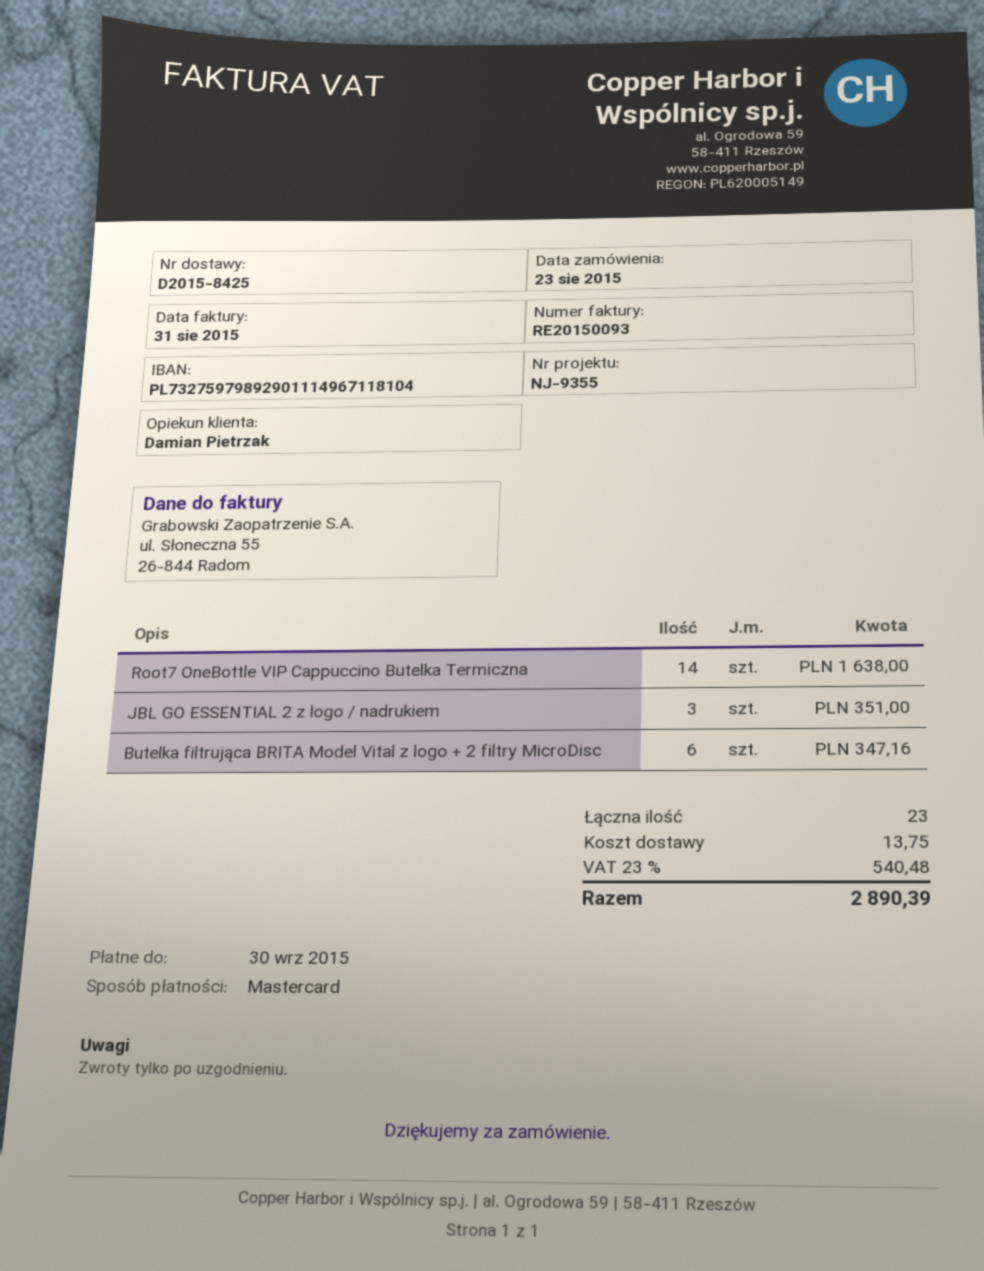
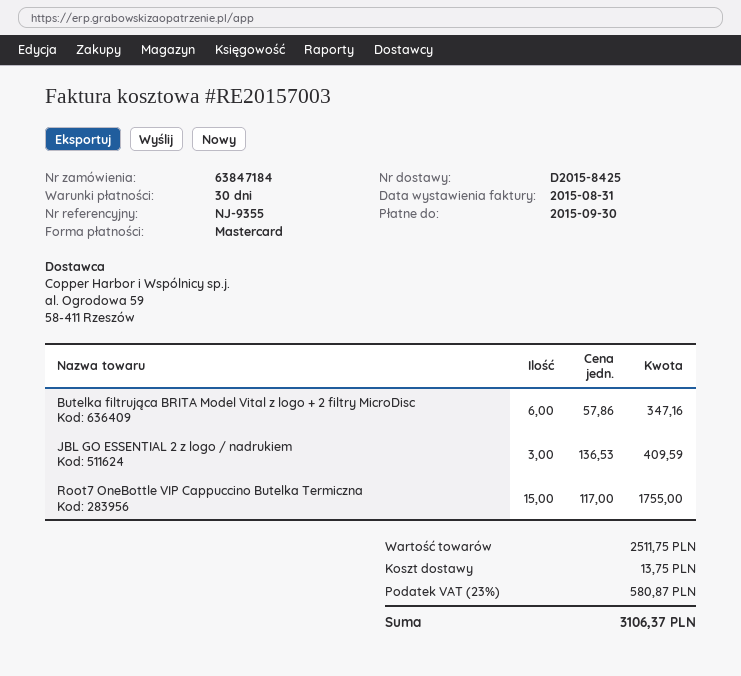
invoice number: RE20150093 -> RE20157003
Root7 OneBottle VIP Cappuccino Butelka Termiczna: 14 for 1638.00 -> 15 for 1755.00
JBL GO ESSENTIAL 2 z logo / nadrukiem: 3 for 351.00 -> 3 for 409.59
tax: 23% = 540.48 -> 23% = 580.87
total: 2890.39 -> 3106.37

